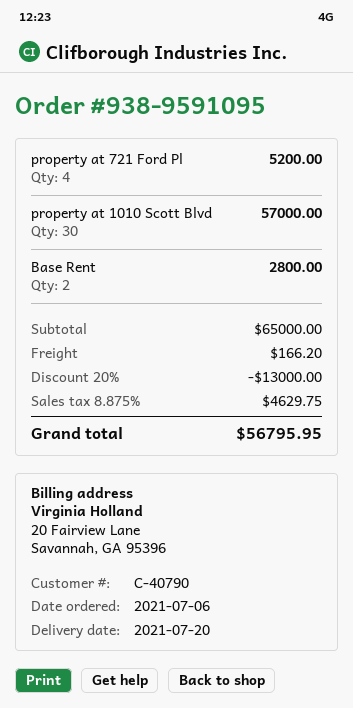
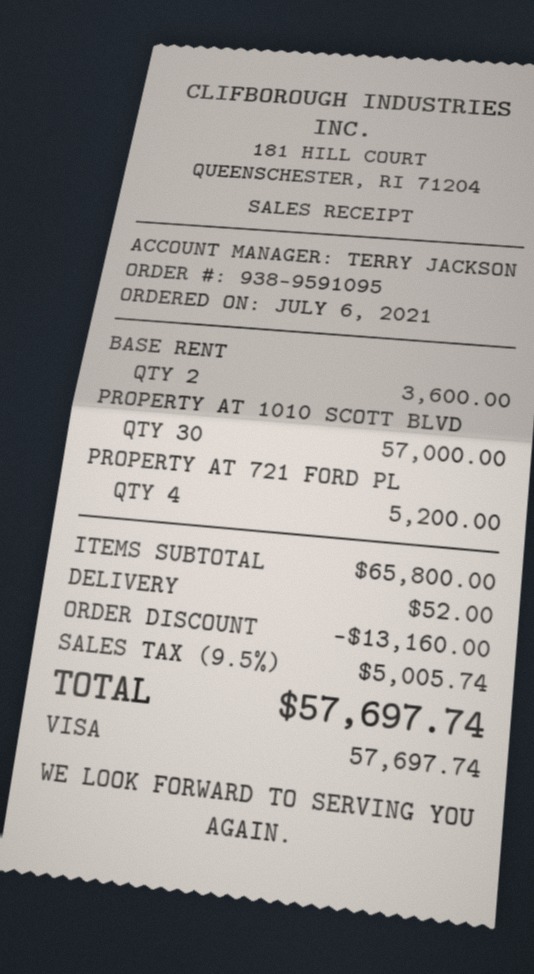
Base Rent: 2 for 2800.00 -> 2 for 3600.00
subtotal: 65000.00 -> 65800.00
discount: 13000.00 -> 13160.00
shipping: 166.20 -> 52.00
tax: 8.875% = 4629.75 -> 9.5% = 5005.74
total: 56795.95 -> 57697.74

